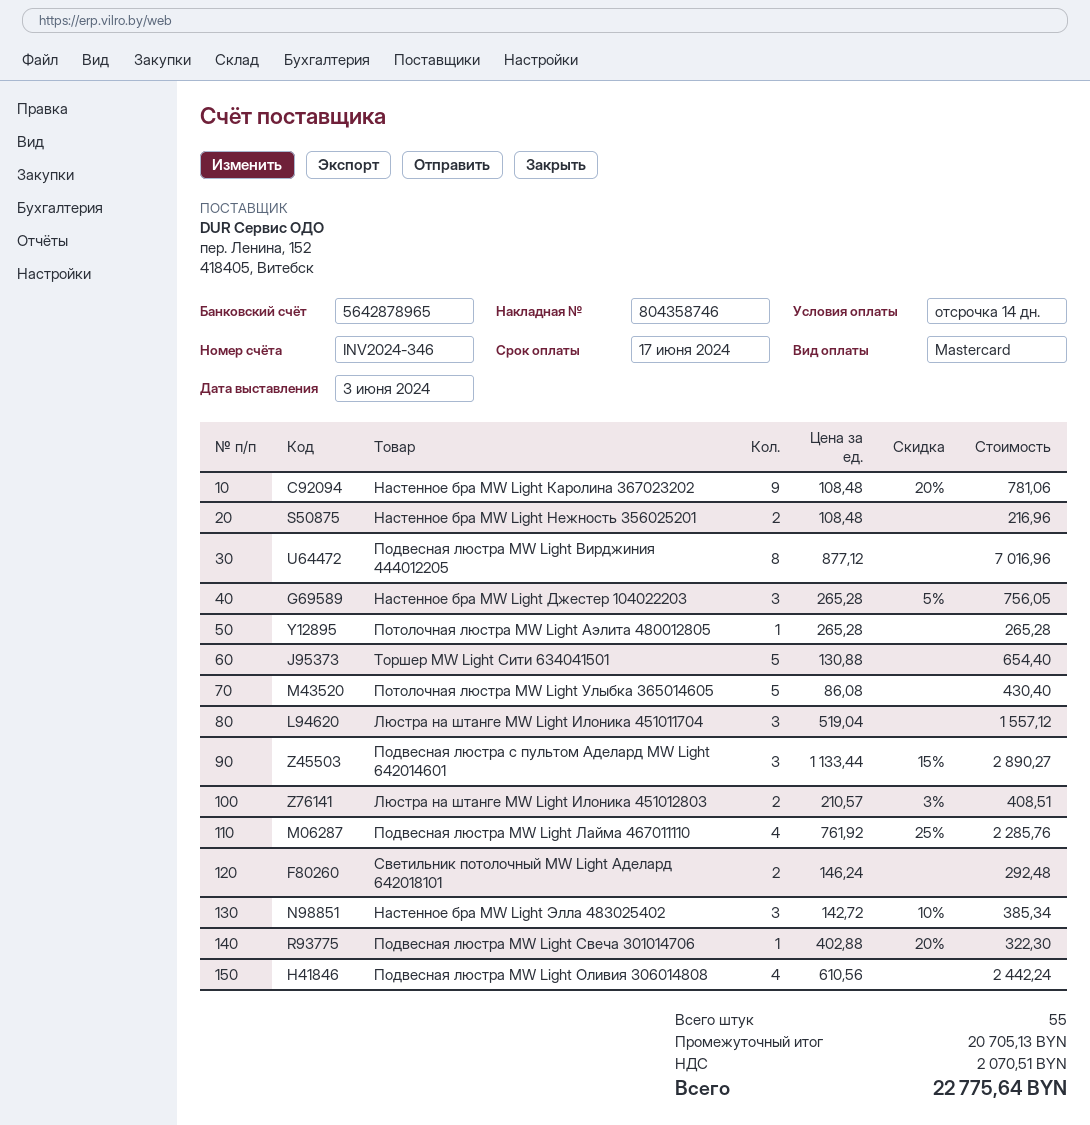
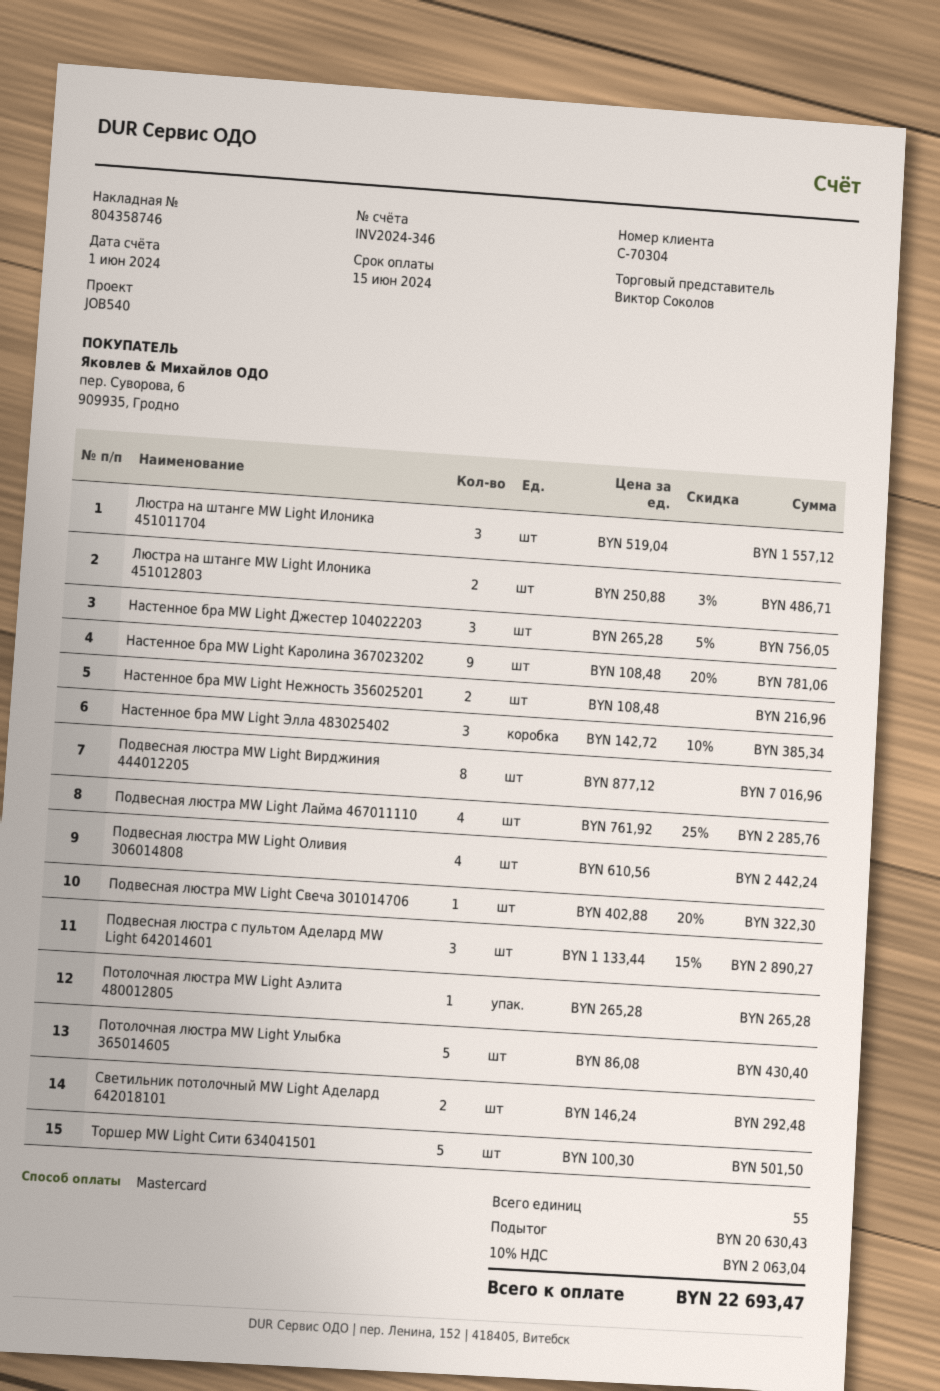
invoice date: 2024-06-03 -> 2024-06-01
due date: 2024-06-17 -> 2024-06-15
Торшер MW Light Сити 634041501: 5 x 130.88 = 654.40 -> 5 x 100.30 = 501.50
Люстра на штанге MW Light Илоника 451012803: 2 x 210.57 - 3% = 408.51 -> 2 x 250.88 - 3% = 486.71
subtotal: 20705.13 -> 20630.43
tax: 2070.51 -> 2063.04
total: 22775.64 -> 22693.47

